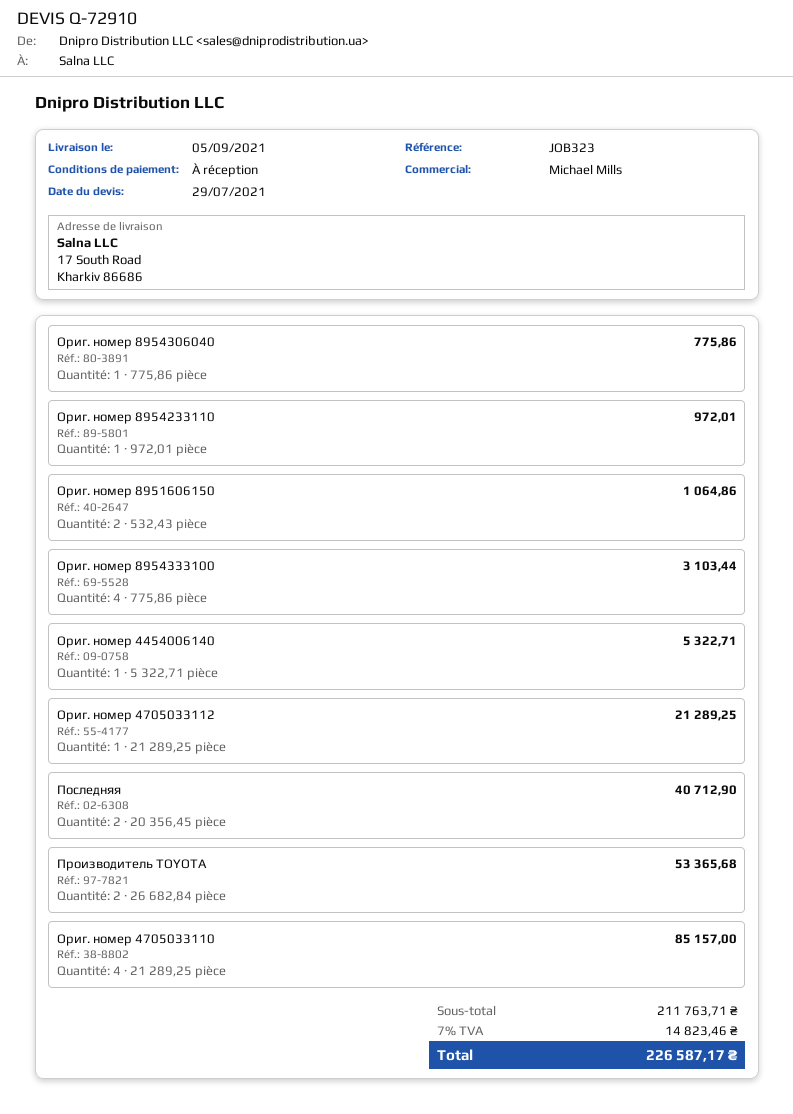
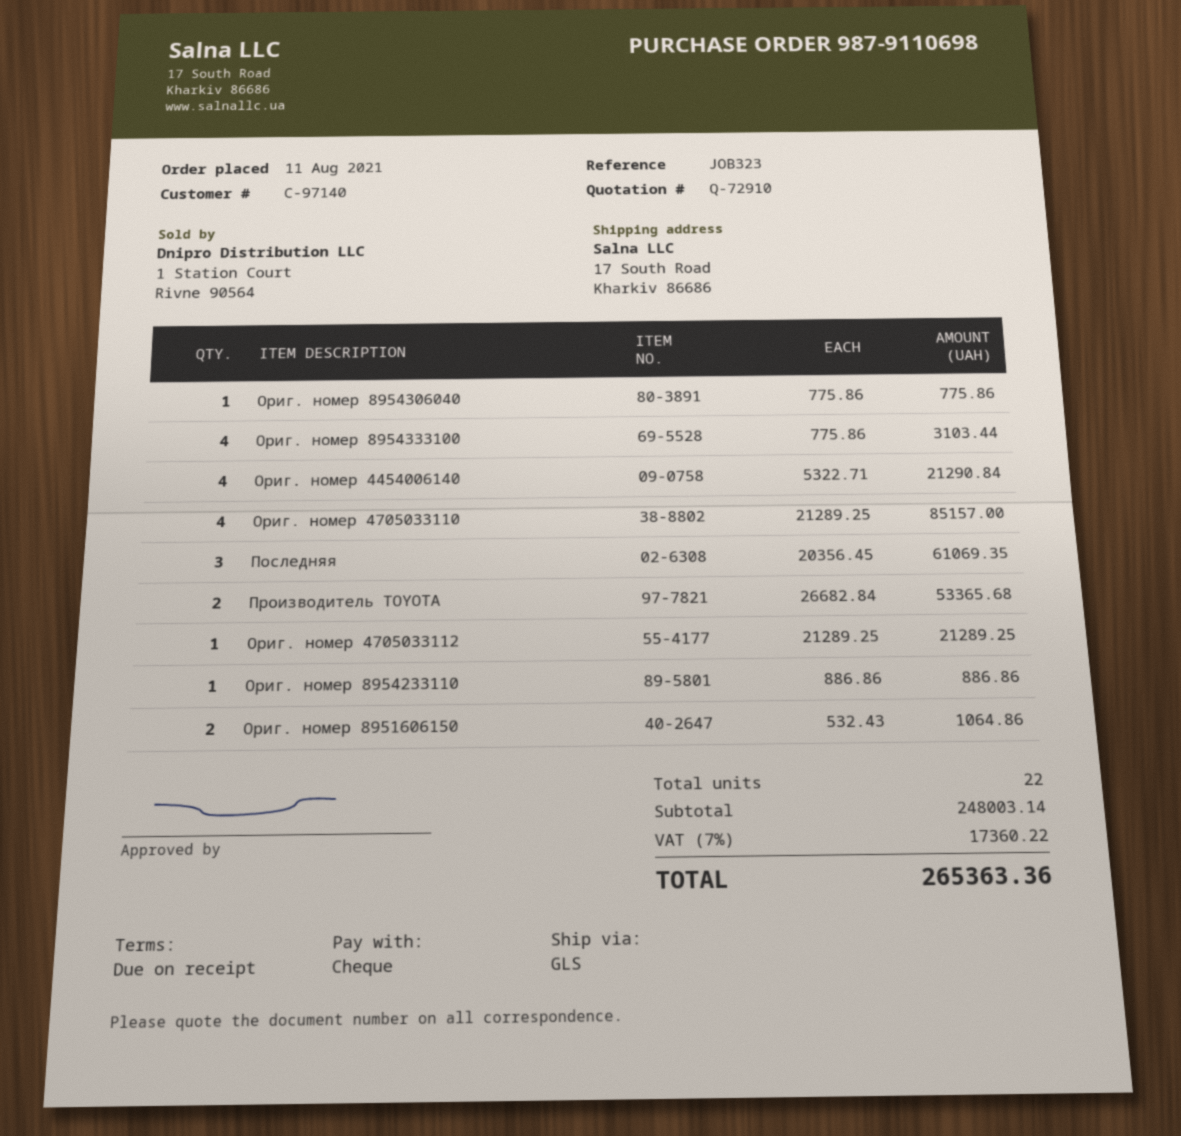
Ориг. номер 8954233110: 1 x 972.01 = 972.01 -> 1 x 886.86 = 886.86
Ориг. номер 4454006140: 1 x 5322.71 = 5322.71 -> 4 x 5322.71 = 21290.84
Последняя: 2 x 20356.45 = 40712.90 -> 3 x 20356.45 = 61069.35
subtotal: 211763.71 -> 248003.14
tax: 7% = 14823.46 -> 7% = 17360.22
total: 226587.17 -> 265363.36

